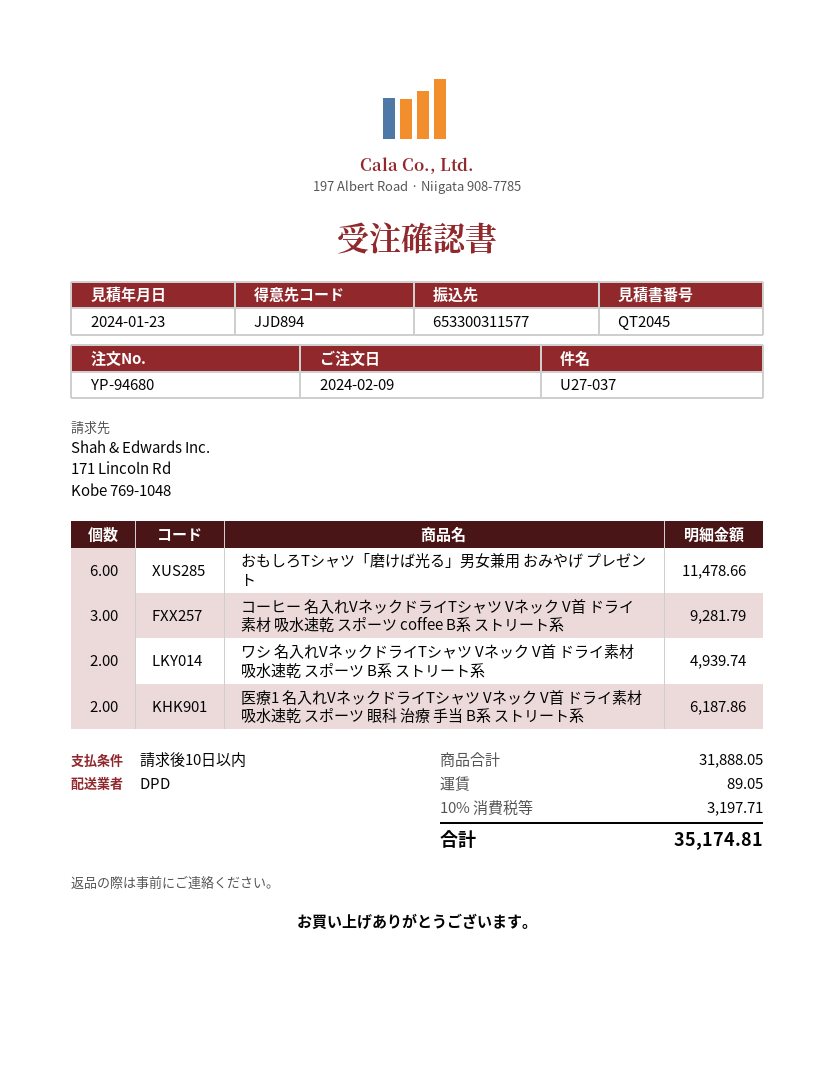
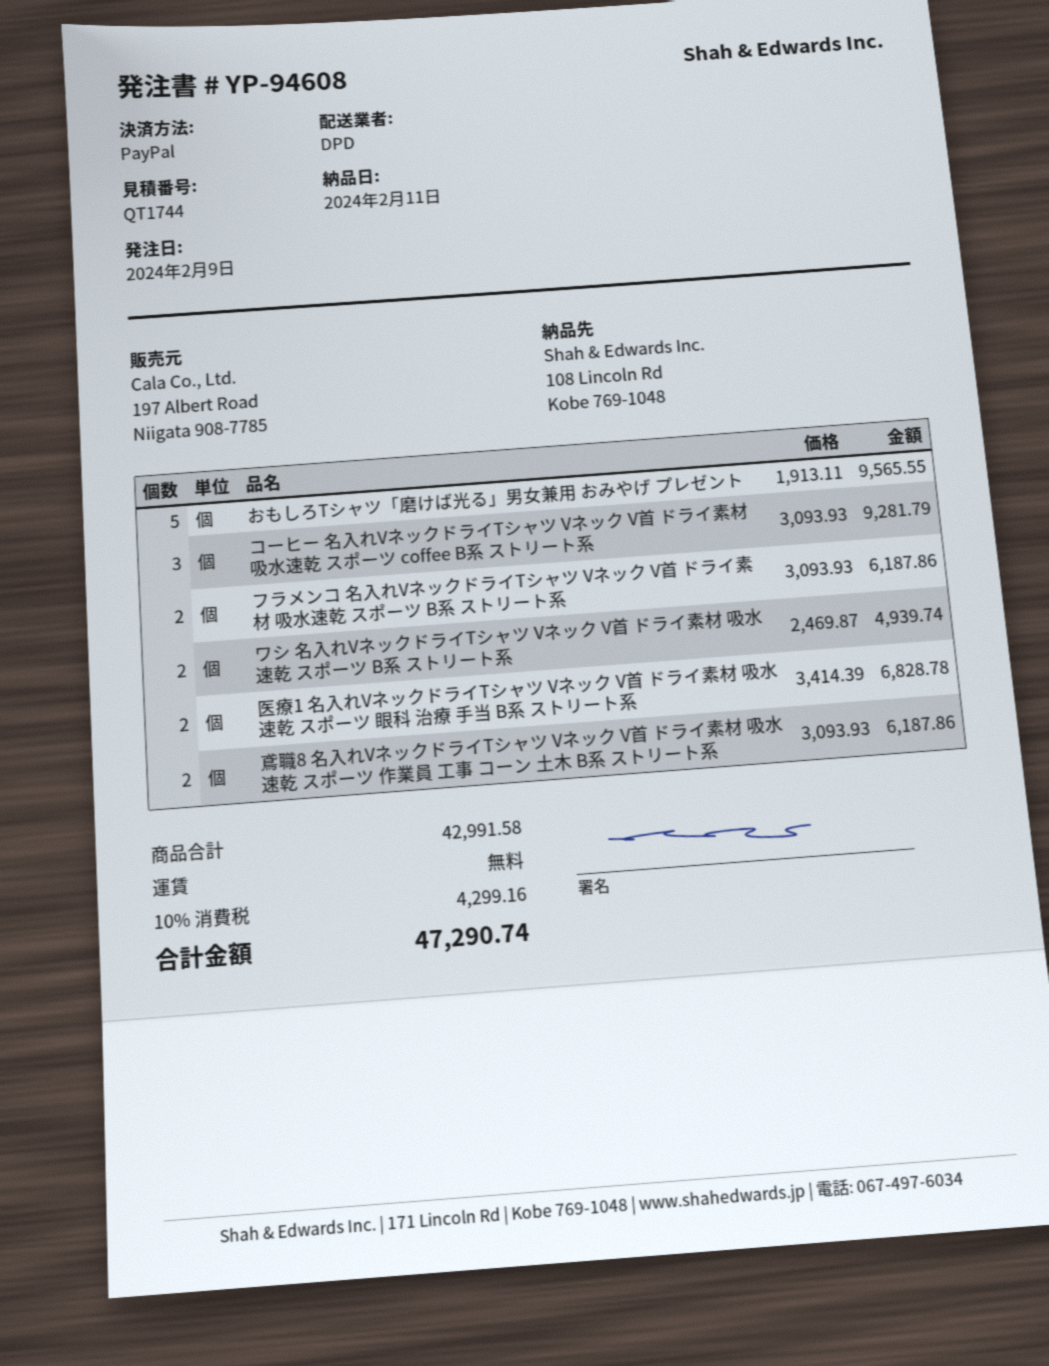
quote number: QT2045 -> QT1744
order number: YP-94680 -> YP-94608
おもしろTシャツ「磨けば光る」男女兼用 おみやげ プレゼント: 6 for 11478.66 -> 5 for 9565.55
医療1 名入れVネックドライTシャツ Vネック V首 ドライ素材 吸水速乾 スポーツ 眼科 治療 手当 B系 ストリート系: 2 for 6187.86 -> 2 for 6828.78
フラメンコ 名入れVネックドライTシャツ Vネック V首 ドライ素材 吸水速乾 スポーツ B系 ストリート系: none -> 2 for 6187.86
鳶職8 名入れVネックドライTシャツ Vネック V首 ドライ素材 吸水速乾 スポーツ 作業員 工事 コーン 土木 B系 ストリート系: none -> 2 for 6187.86
subtotal: 31888.05 -> 42991.58
shipping: 89.05 -> 0.00
tax: 10% = 3197.71 -> 10% = 4299.16
total: 35174.81 -> 47290.74

